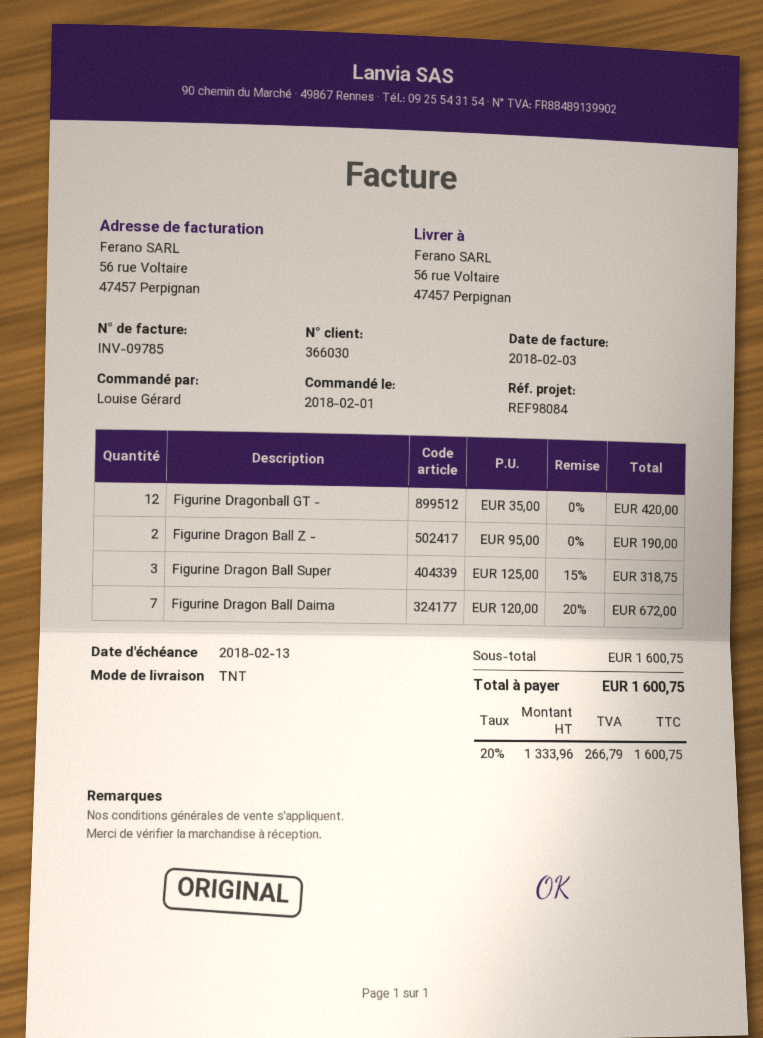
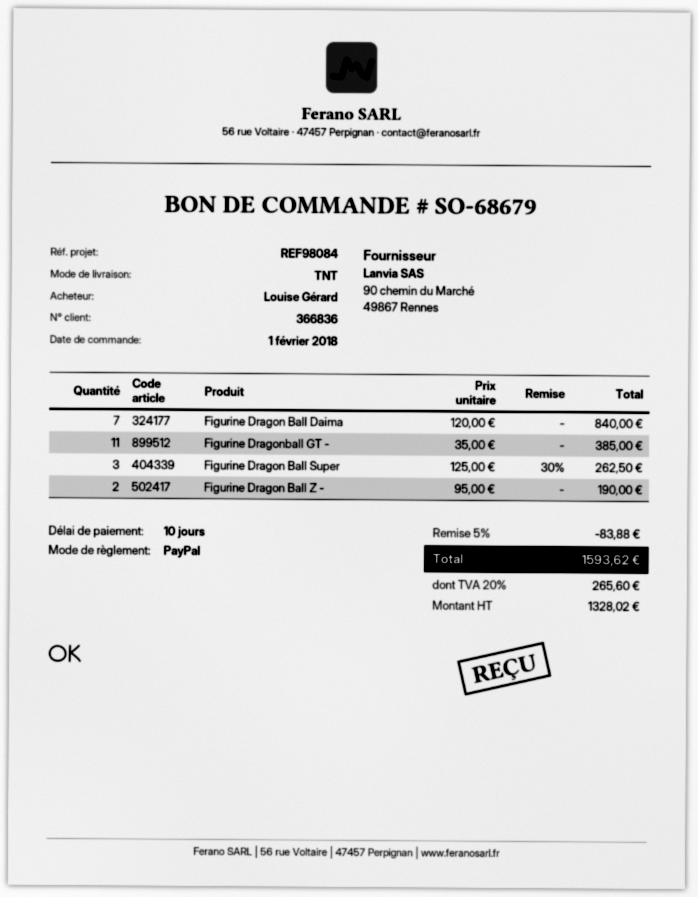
customer number: 366030 -> 366836
Figurine Dragonball GT -: 12 x 35.00 = 420.00 -> 11 x 35.00 = 385.00
Figurine Dragon Ball Super: 3 x 125.00 - 15% = 318.75 -> 3 x 125.00 - 30% = 262.50
Figurine Dragon Ball Daima: 7 x 120.00 - 20% = 672.00 -> 7 x 120.00 = 840.00
discount: none -> 5% = 83.88
net: 1333.96 -> 1328.02
tax: 20% = 266.79 -> 20% = 265.60
total: 1600.75 -> 1593.62

